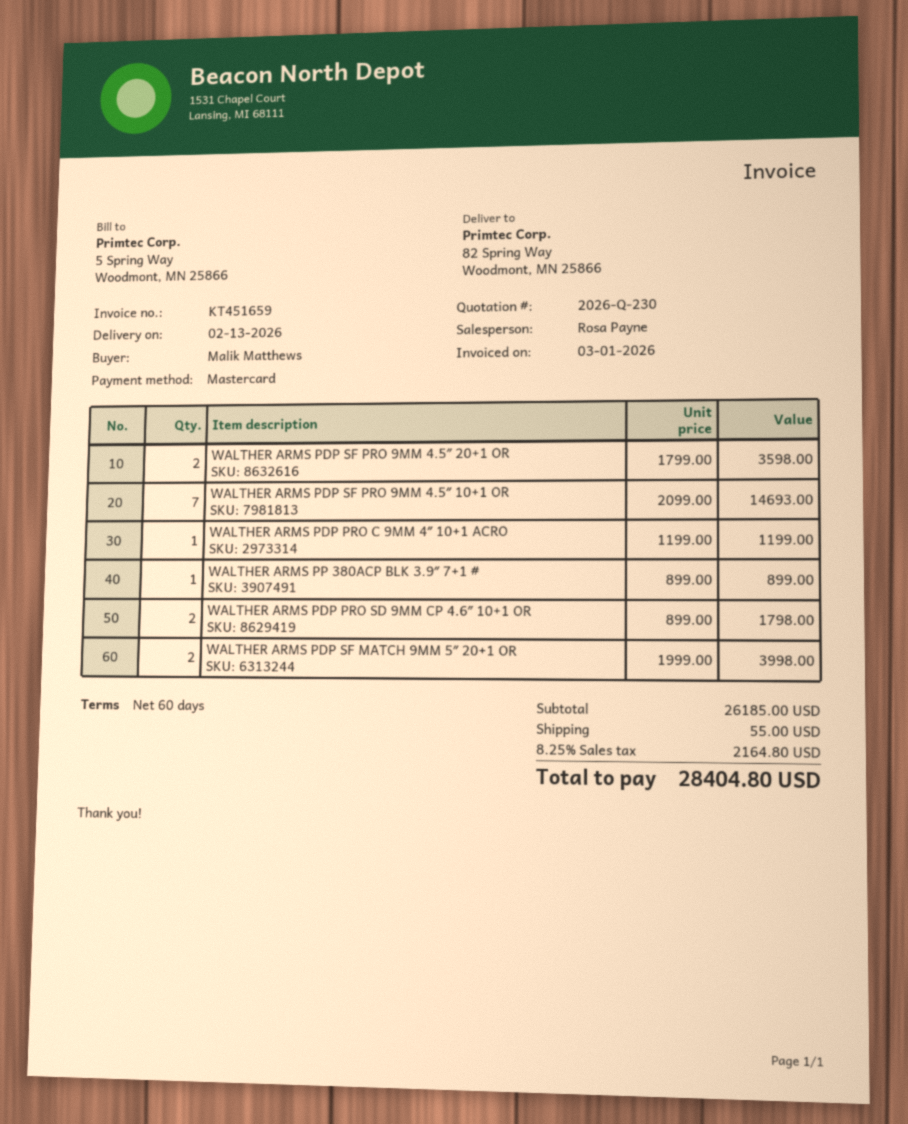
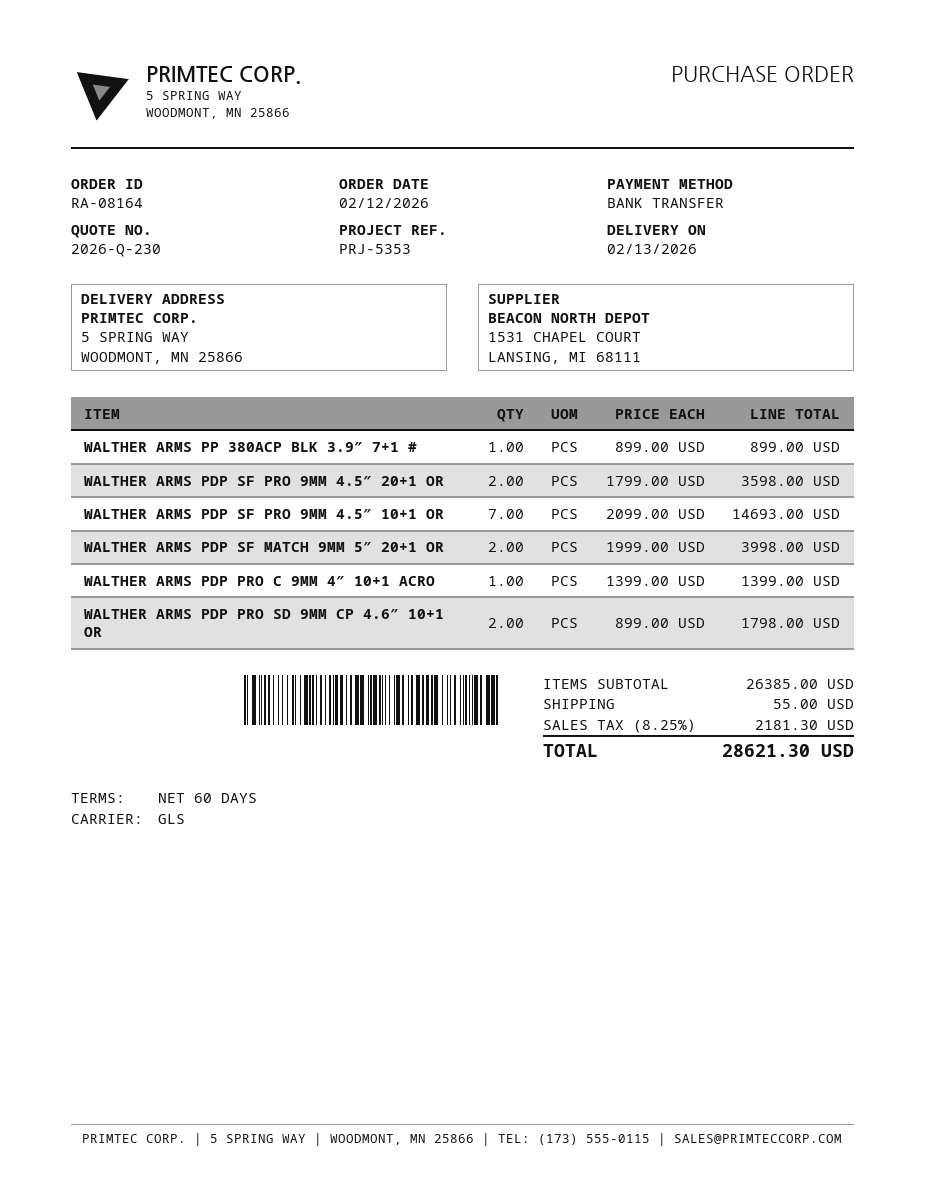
payment method: Mastercard -> bank transfer
ship to: 82 Spring Way, Woodmont, MN 25866 -> 5 SPRING WAY, WOODMONT, MN 25866
WALTHER ARMS PDP PRO C 9MM 4″ 10+1 ACRO: 1 x 1199.00 = 1199.00 -> 1 x 1399.00 = 1399.00
subtotal: 26185.00 -> 26385.00
tax: 8.25% = 2164.80 -> 8.25% = 2181.30
total: 28404.80 -> 28621.30

